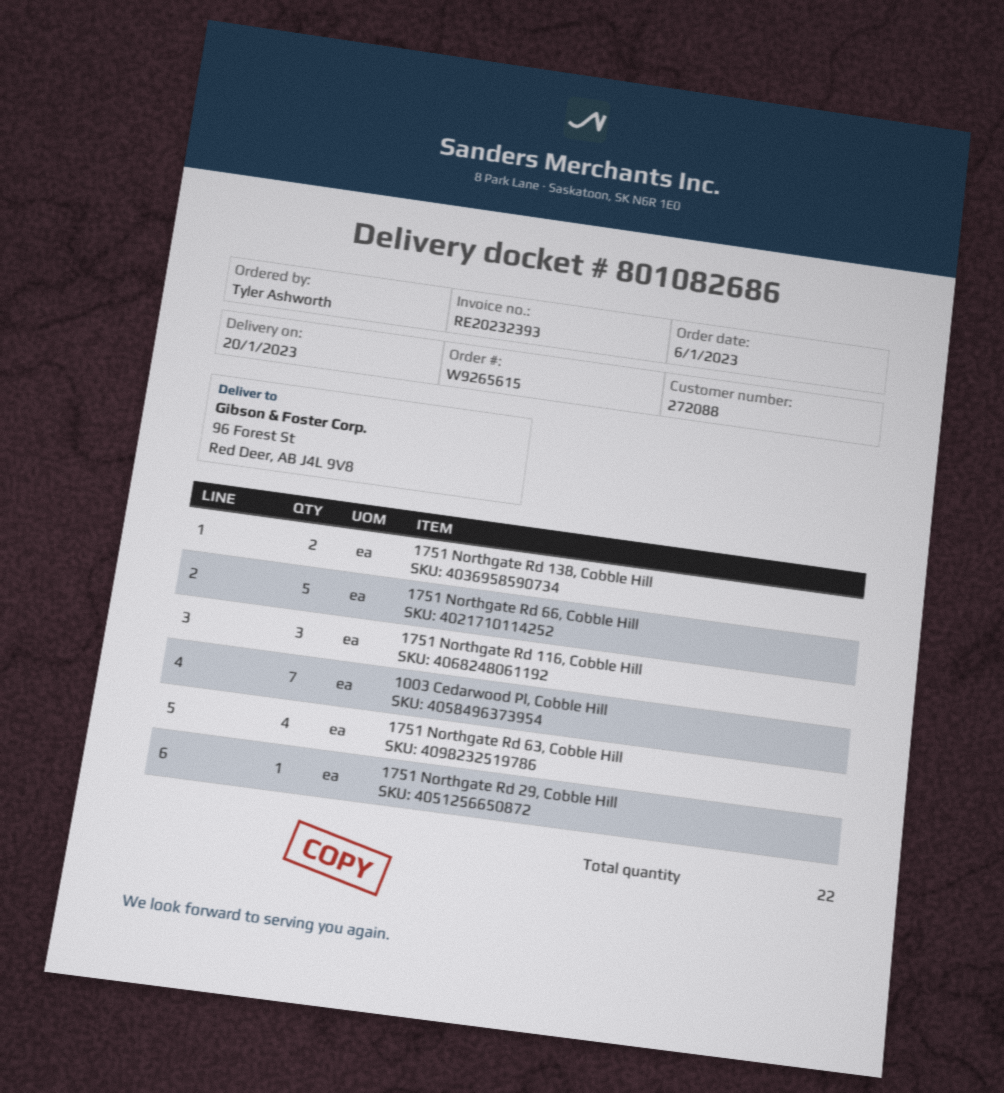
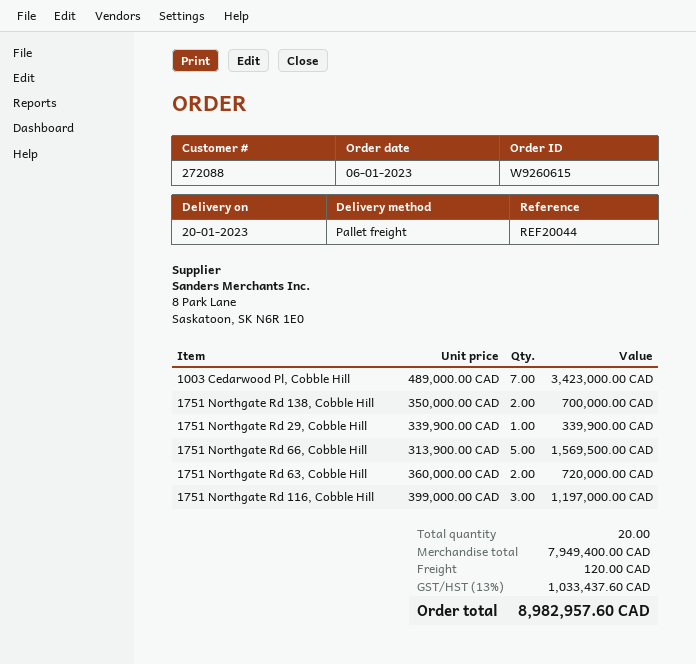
order number: W9265615 -> W9260615
1751 Northgate Rd 63, Cobble Hill: 4 -> 2
total quantity: 22 -> 20

